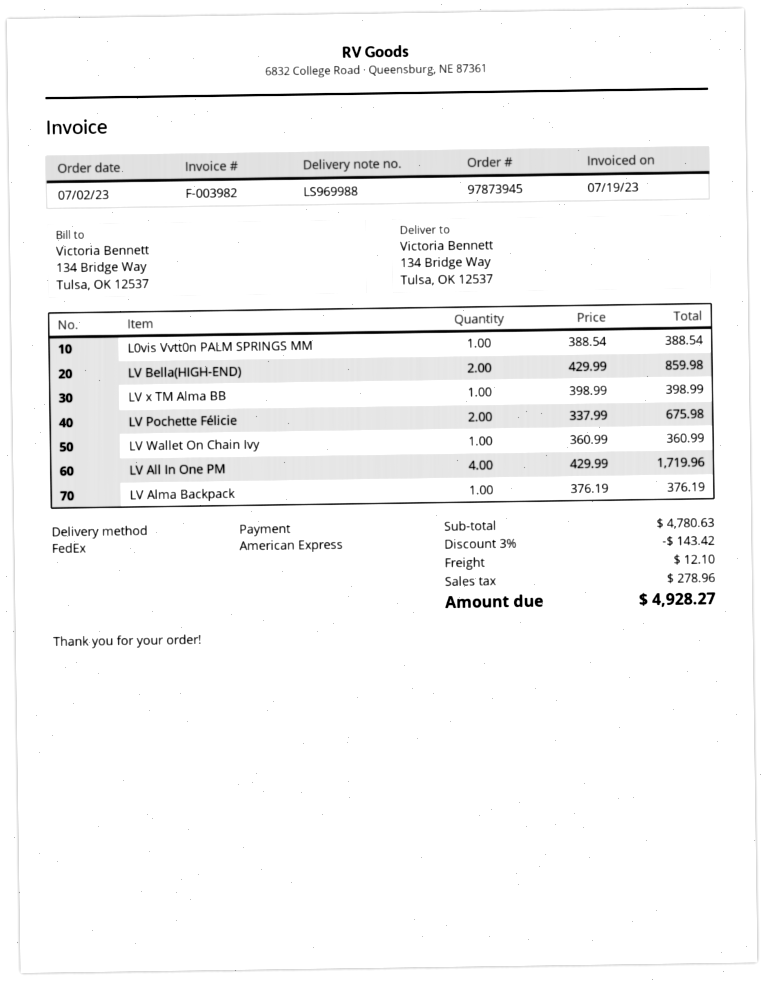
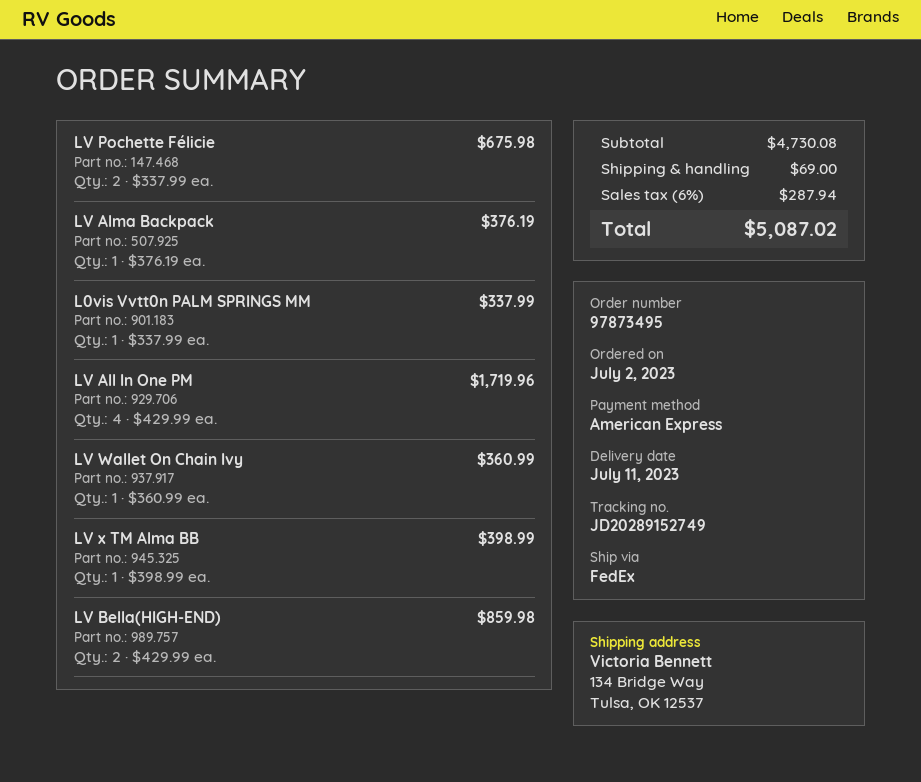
order number: 97873945 -> 97873495
L0vis Vvtt0n PALM SPRINGS MM: 1 x 388.54 = 388.54 -> 1 x 337.99 = 337.99
subtotal: 4780.63 -> 4730.08
discount: 3% = 143.42 -> none
shipping: 12.10 -> 69.00
tax: 278.96 -> 287.94
total: 4928.27 -> 5087.02

